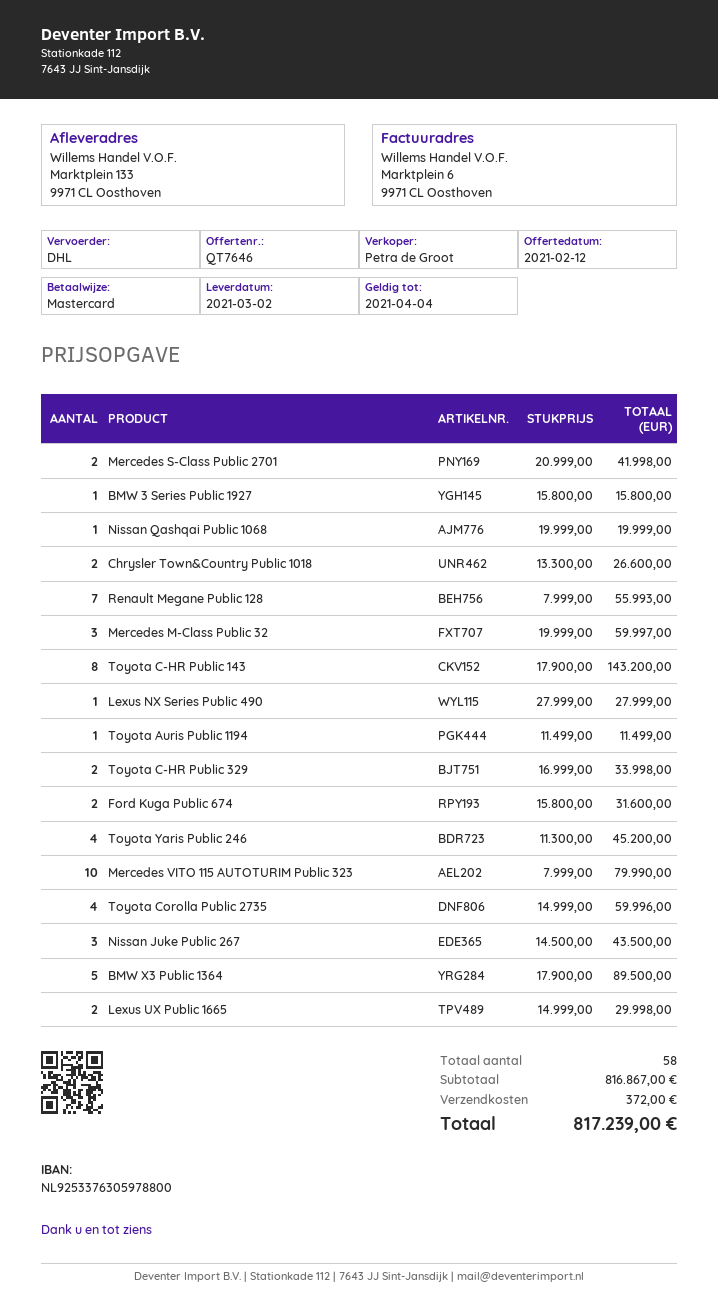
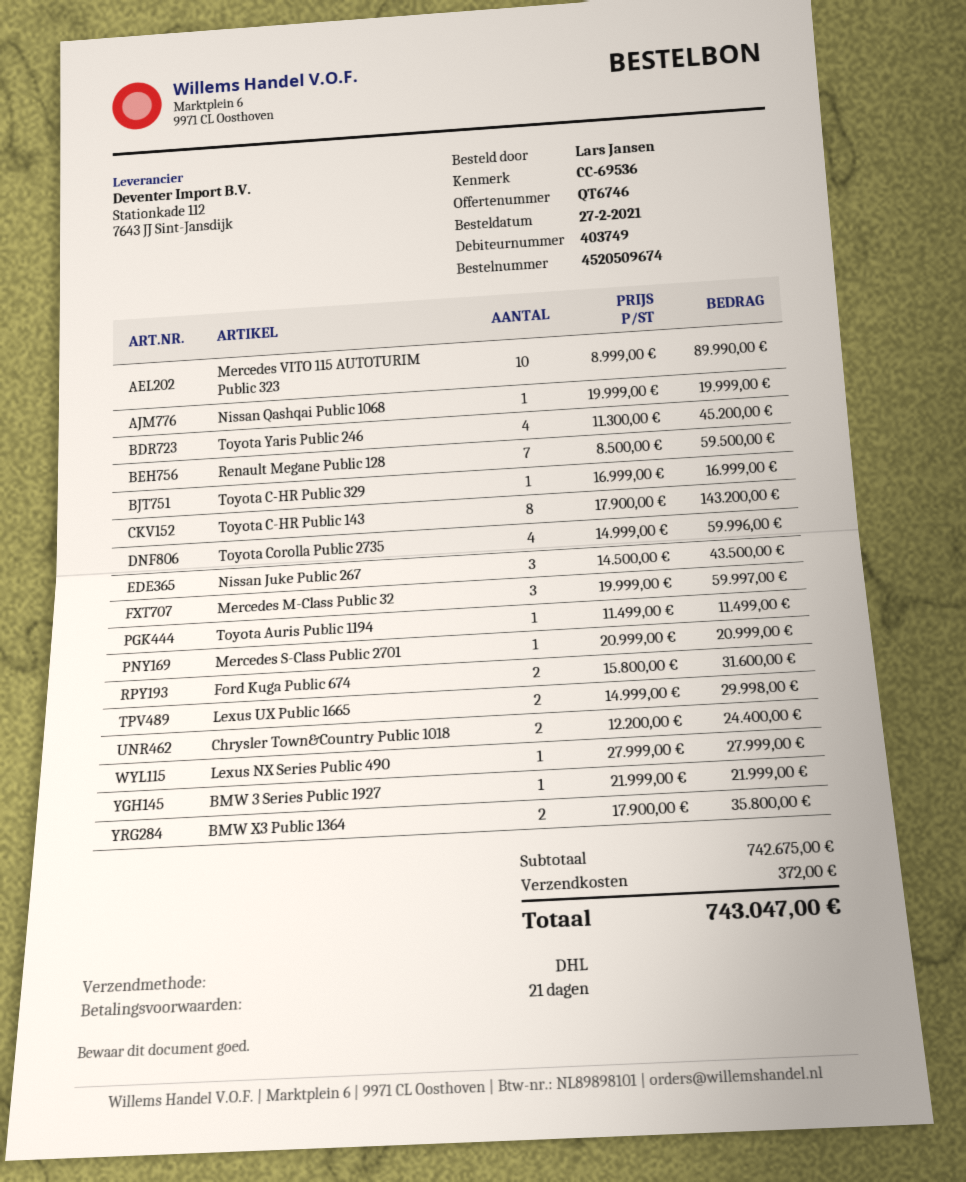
quote number: QT7646 -> QT6746
Mercedes S-Class Public 2701: 2 x 20999.00 = 41998.00 -> 1 x 20999.00 = 20999.00
BMW 3 Series Public 1927: 1 x 15800.00 = 15800.00 -> 1 x 21999.00 = 21999.00
Chrysler Town&Country Public 1018: 2 x 13300.00 = 26600.00 -> 2 x 12200.00 = 24400.00
Renault Megane Public 128: 7 x 7999.00 = 55993.00 -> 7 x 8500.00 = 59500.00
Toyota C-HR Public 329: 2 x 16999.00 = 33998.00 -> 1 x 16999.00 = 16999.00
Mercedes VITO 115 AUTOTURIM Public 323: 10 x 7999.00 = 79990.00 -> 10 x 8999.00 = 89990.00
BMW X3 Public 1364: 5 x 17900.00 = 89500.00 -> 2 x 17900.00 = 35800.00
subtotal: 816867.00 -> 742675.00
total: 817239.00 -> 743047.00

